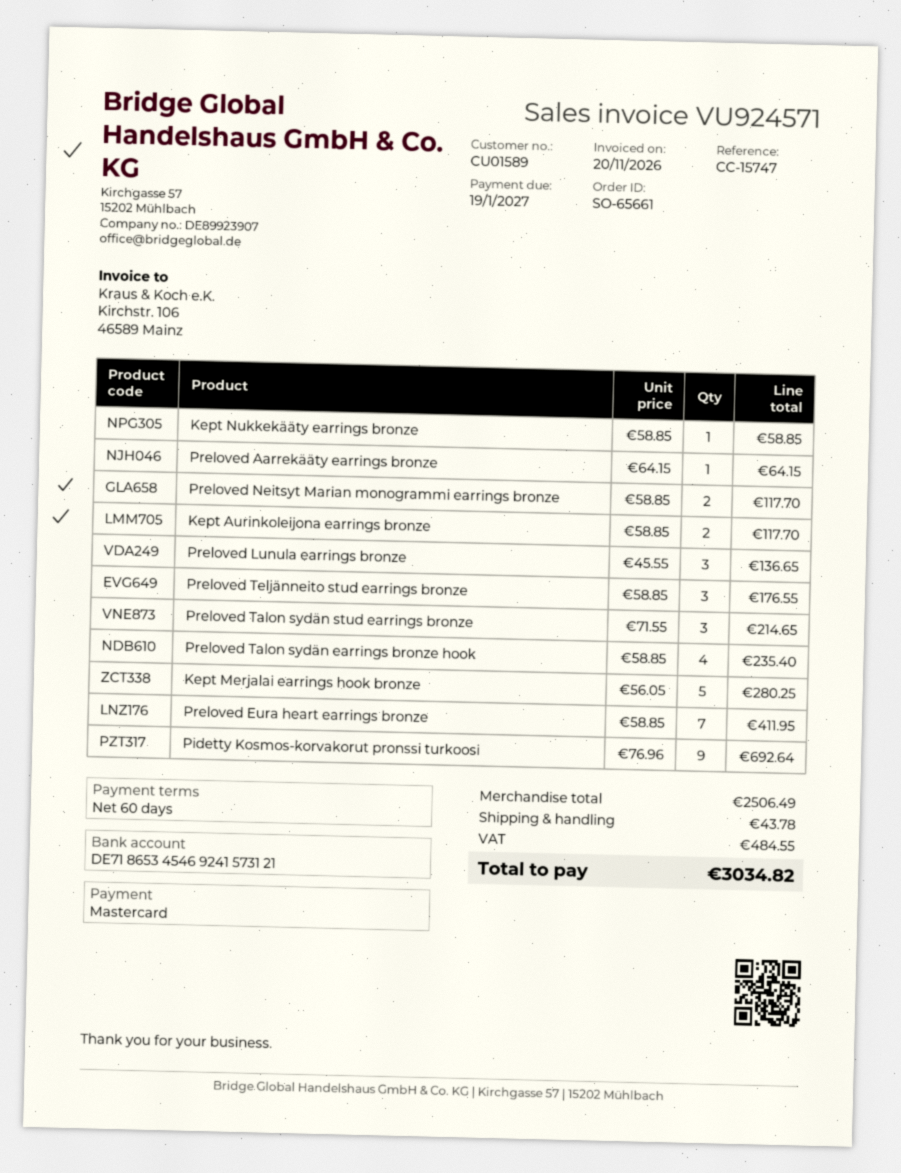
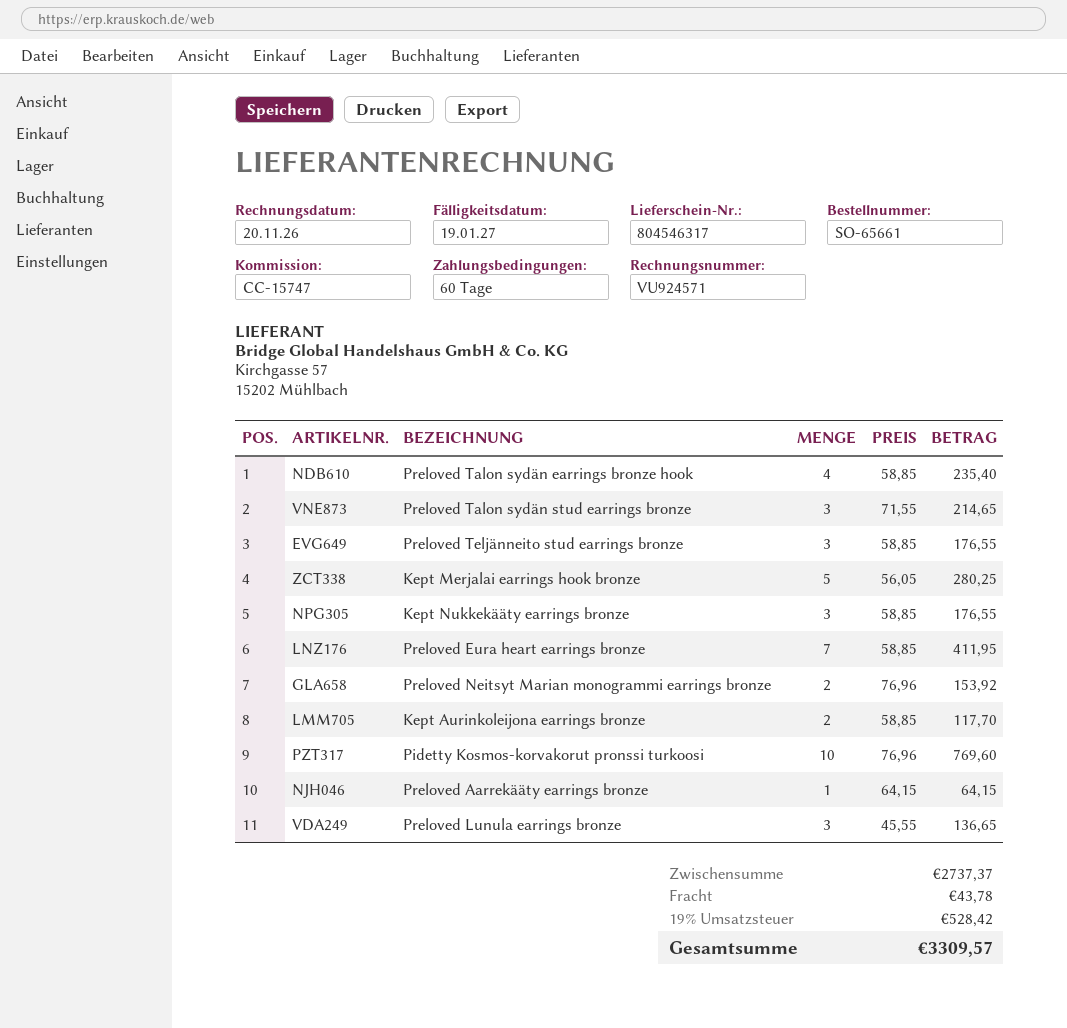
Kept Nukkekääty earrings bronze: 1 x 58.85 = 58.85 -> 3 x 58.85 = 176.55
Preloved Neitsyt Marian monogrammi earrings bronze: 2 x 58.85 = 117.70 -> 2 x 76.96 = 153.92
Pidetty Kosmos-korvakorut pronssi turkoosi: 9 x 76.96 = 692.64 -> 10 x 76.96 = 769.60
subtotal: 2506.49 -> 2737.37
tax: 484.55 -> 528.42
total: 3034.82 -> 3309.57

